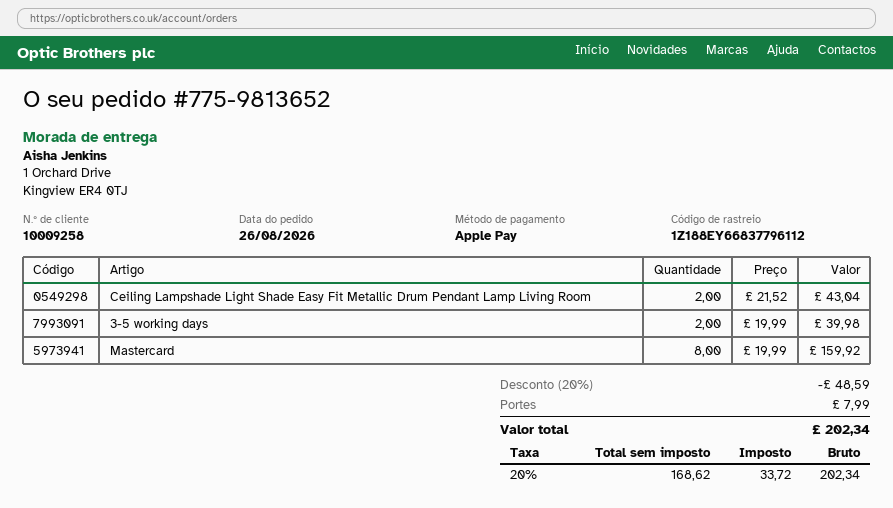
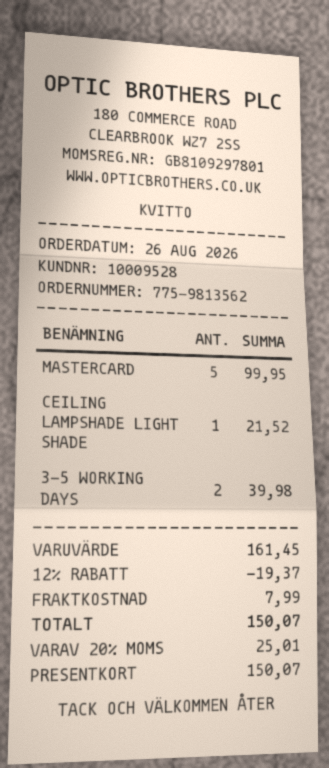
order number: 775-9813652 -> 775-9813562
customer number: 10009258 -> 10009528
payment method: Apple Pay -> gift card
Ceiling Lampshade Light Shade Easy Fit Metallic Drum Pendant Lamp Living Room: 2 for 43.04 -> 1 for 21.52
Mastercard: 8 for 159.92 -> 5 for 99.95
discount: 20% = 48.59 -> 12% = 19.37
tax: 20% = 33.72 -> 20% = 25.01
total: 202.34 -> 150.07

